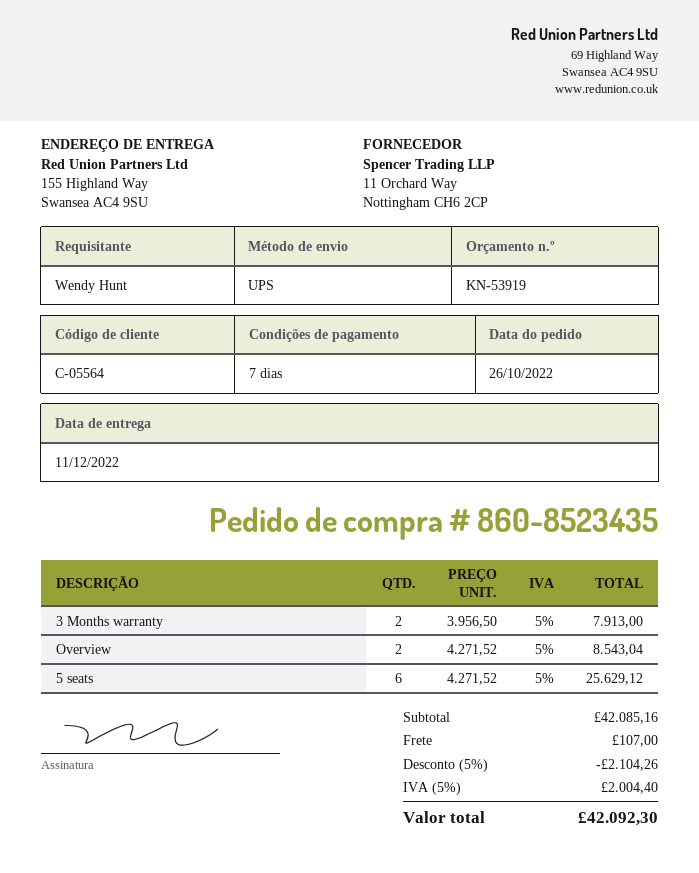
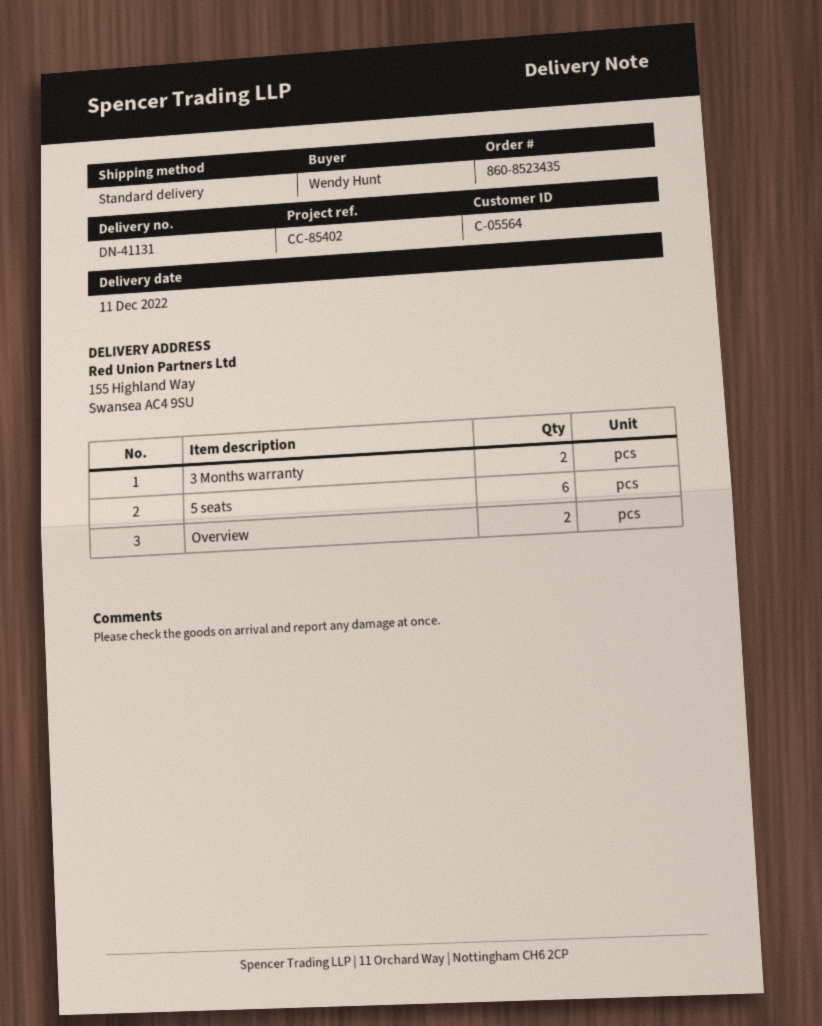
shipping method: UPS -> standard

